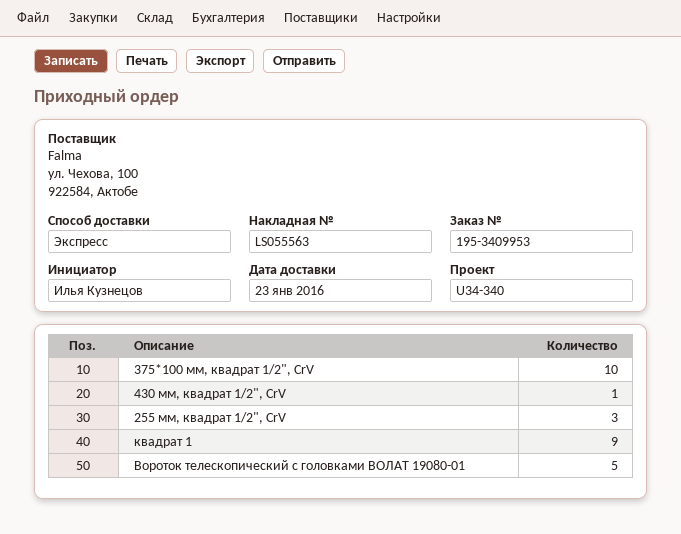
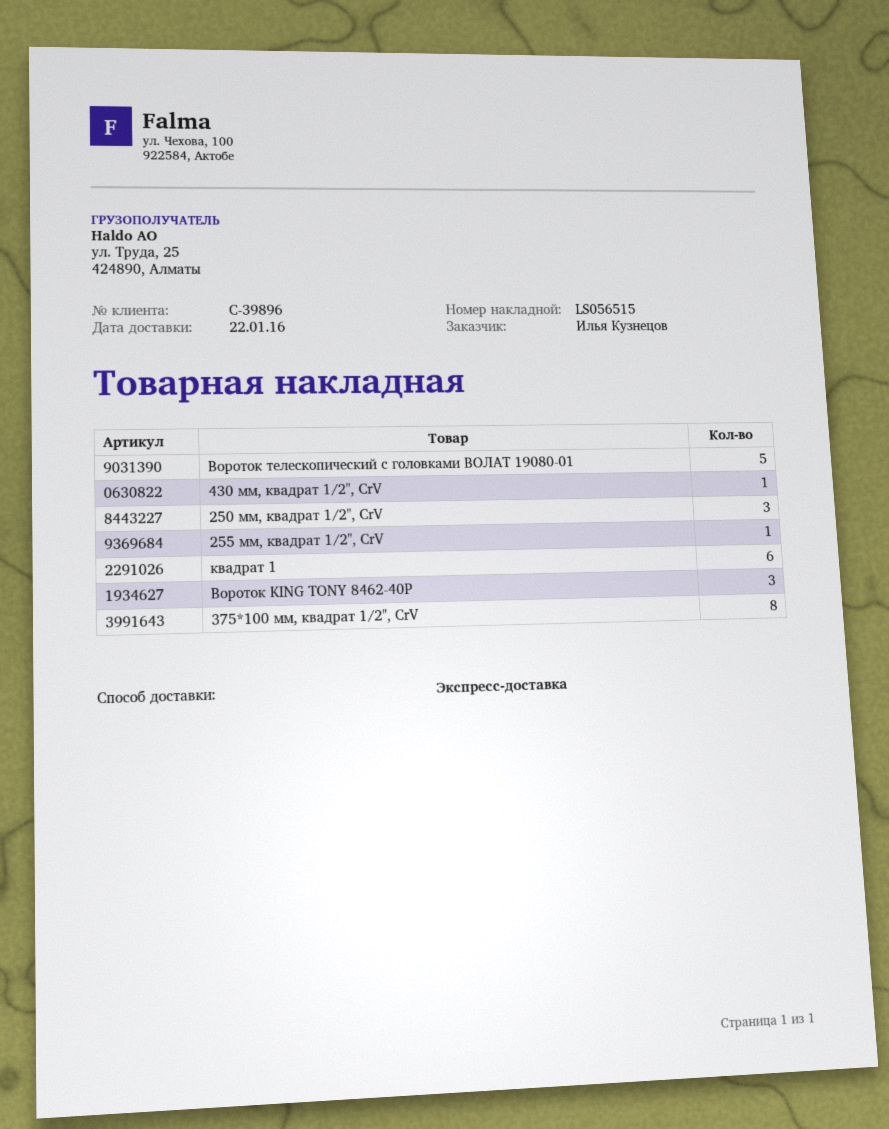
delivery note number: LS055563 -> LS056515
delivery date: 2016-01-23 -> 2016-01-22
375*100 мм, квадрат 1/2", CrV: 10 -> 8
255 мм, квадрат 1/2", CrV: 3 -> 1
квадрат 1: 9 -> 6
250 мм, квадрат 1/2", CrV: none -> 3
Вороток KING TONY 8462-40P: none -> 3

